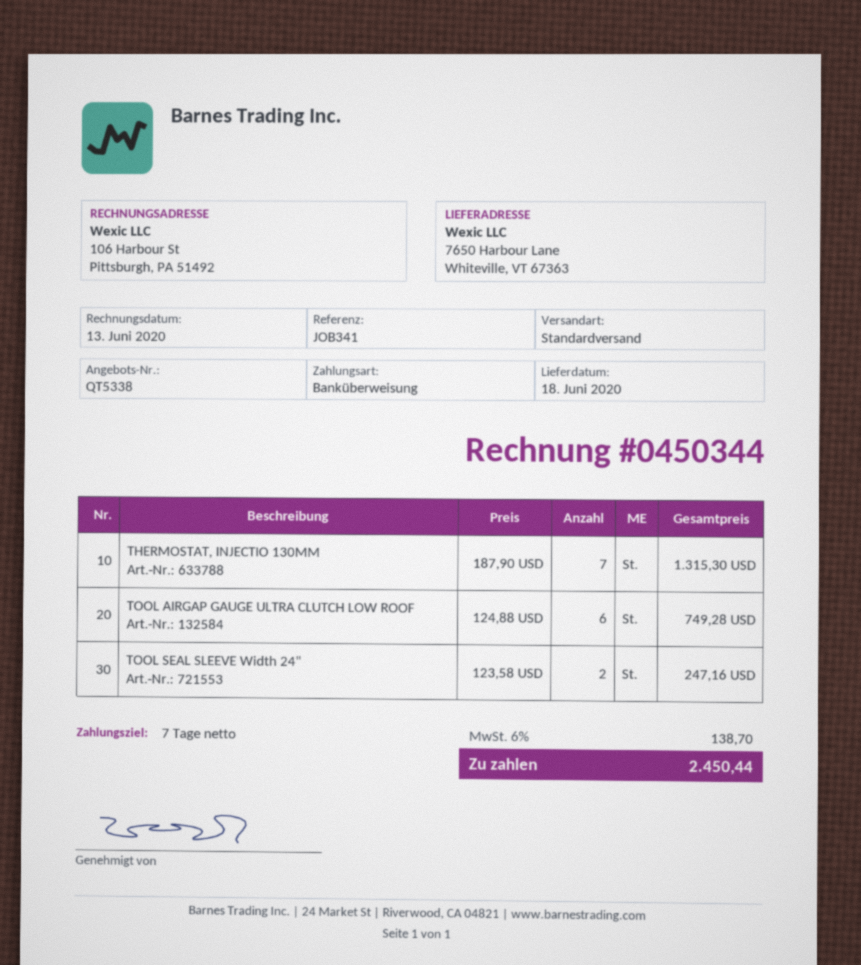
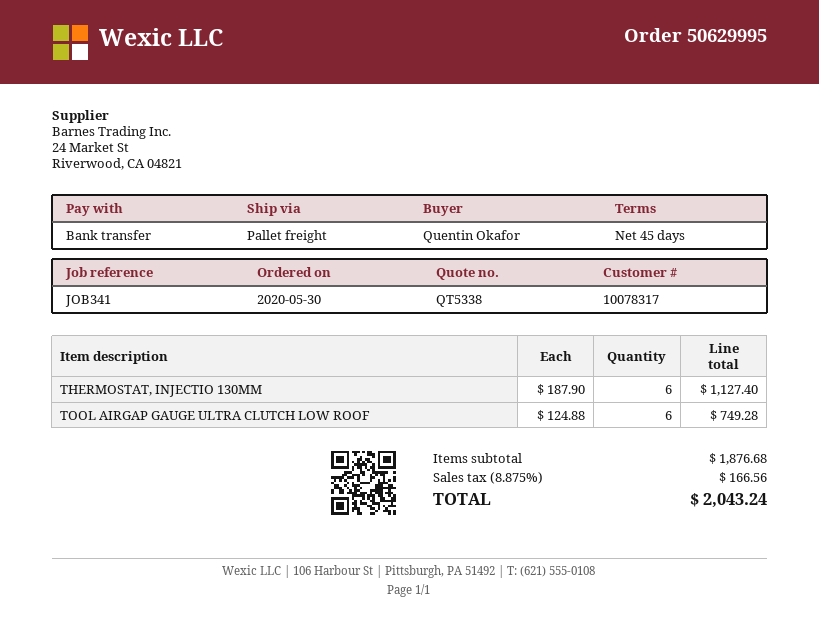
payment terms: 7 days -> 45 days
shipping method: standard -> pallet freight
THERMOSTAT, INJECTIO 130MM: 7 x 187.90 = 1315.30 -> 6 x 187.90 = 1127.40
TOOL SEAL SLEEVE Width 24": 2 x 123.58 = 247.16 -> none
tax: 6% = 138.70 -> 8.875% = 166.56
total: 2450.44 -> 2043.24

